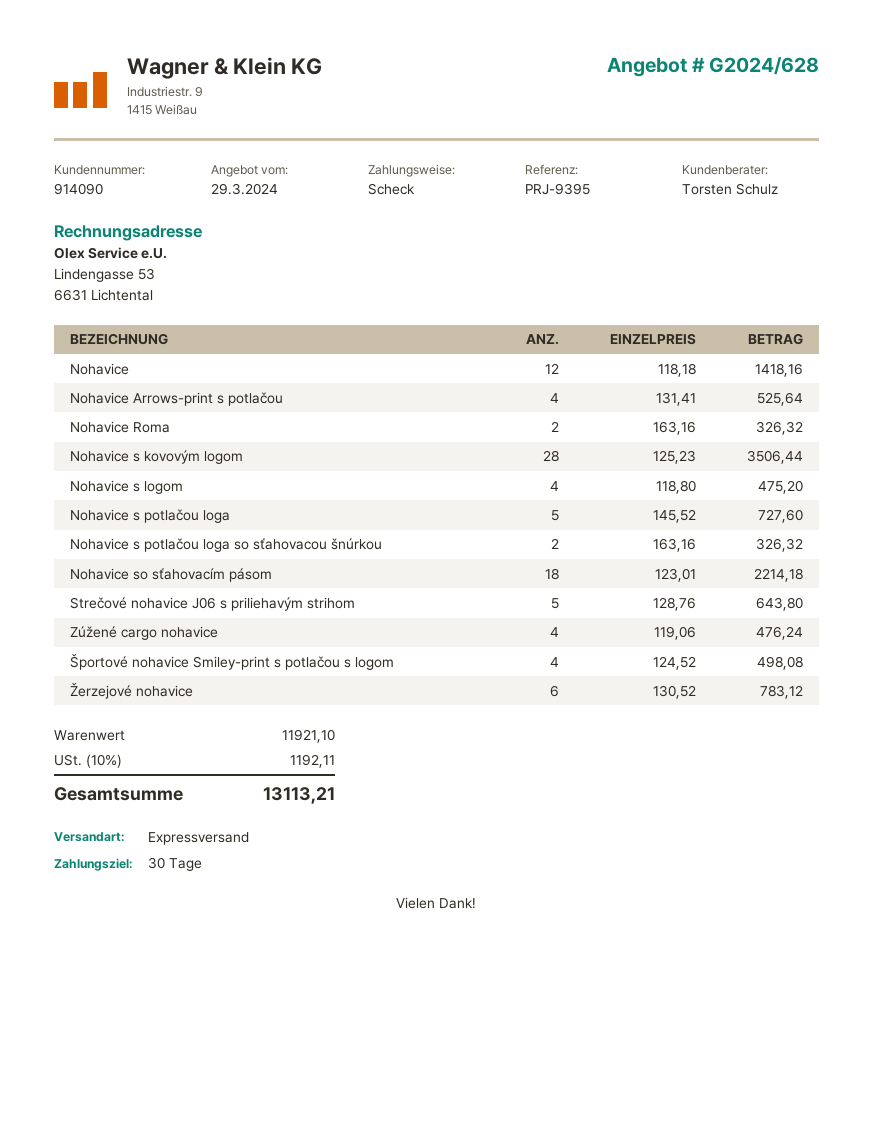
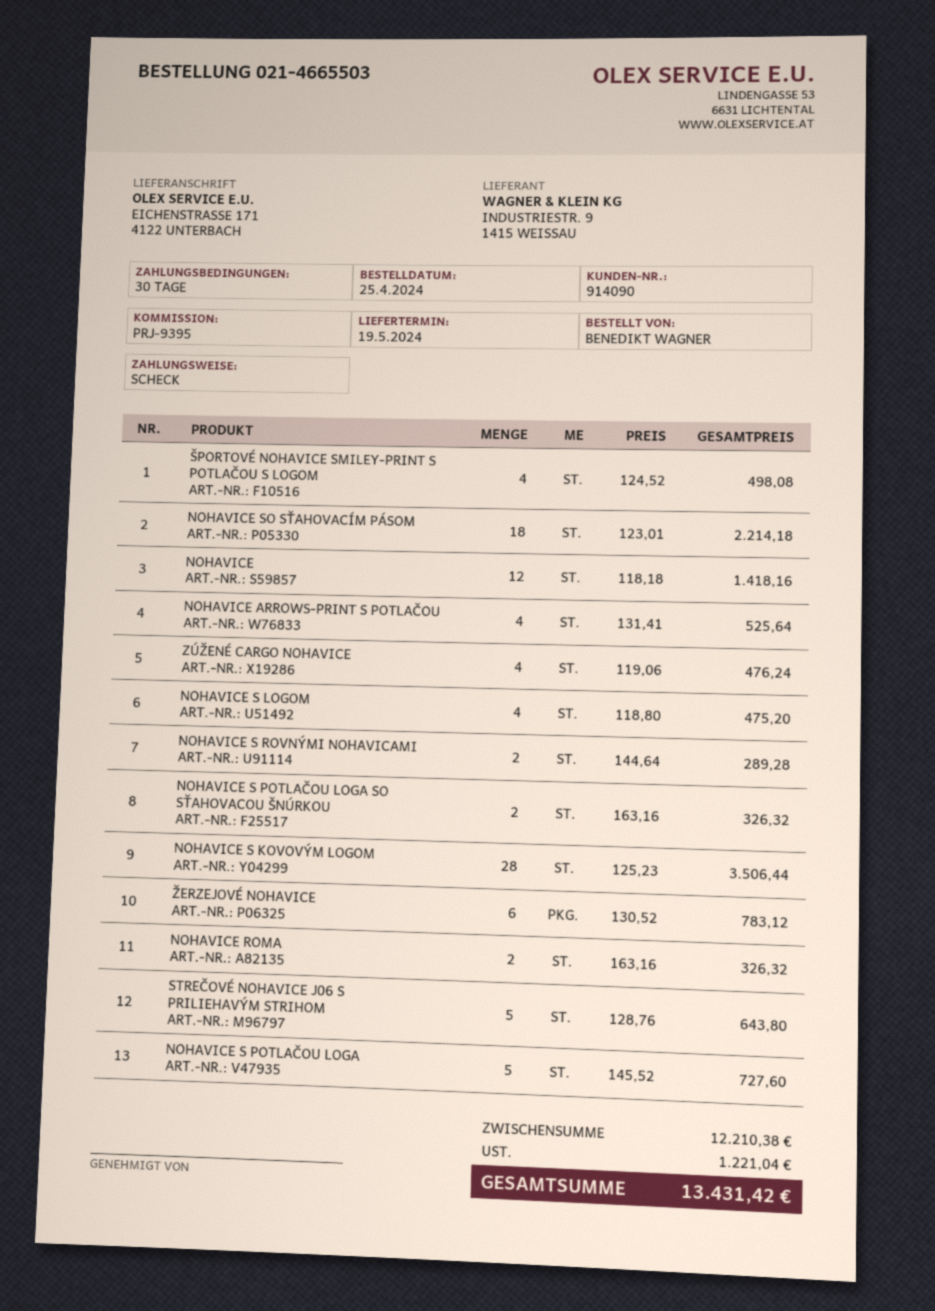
NOHAVICE S ROVNÝMI NOHAVICAMI: none -> 2 x 144.64 = 289.28
subtotal: 11921.10 -> 12210.38
tax: 1192.11 -> 1221.04
total: 13113.21 -> 13431.42

